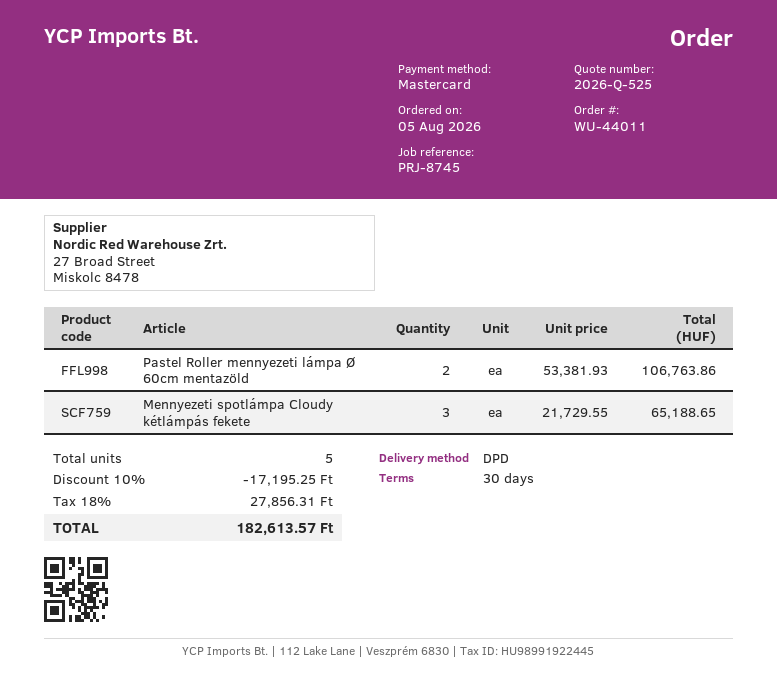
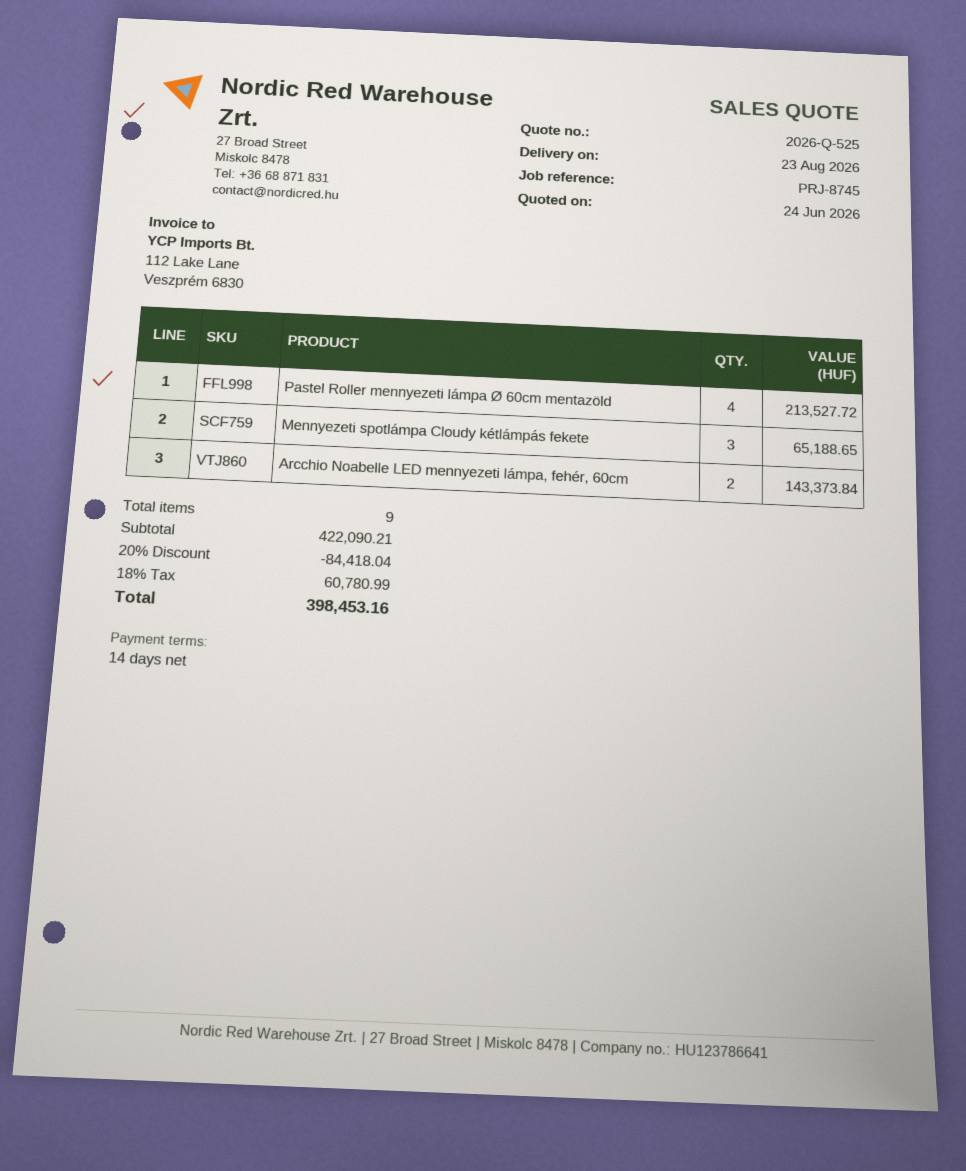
payment terms: 30 days -> 14 days
Pastel Roller mennyezeti lámpa Ø 60cm mentazöld: 2 for 106763.86 -> 4 for 213527.72
Arcchio Noabelle LED mennyezeti lámpa, fehér, 60cm: none -> 2 for 143373.84
total quantity: 5 -> 9
discount: 10% = 17195.25 -> 20% = 84418.04
tax: 18% = 27856.31 -> 18% = 60780.99
total: 182613.57 -> 398453.16

